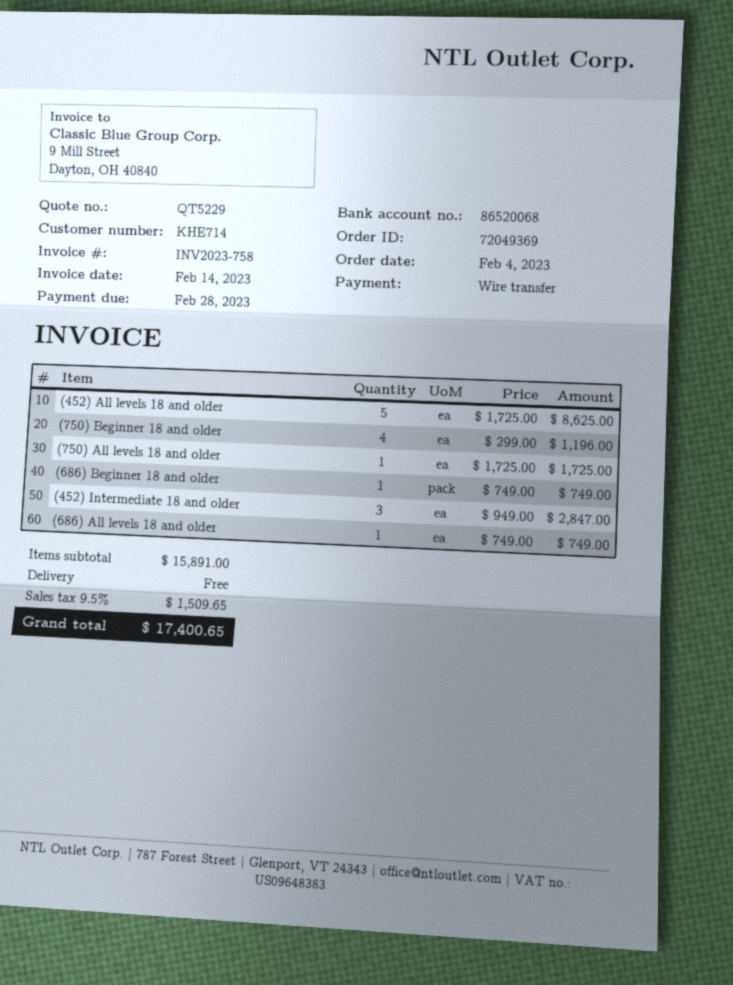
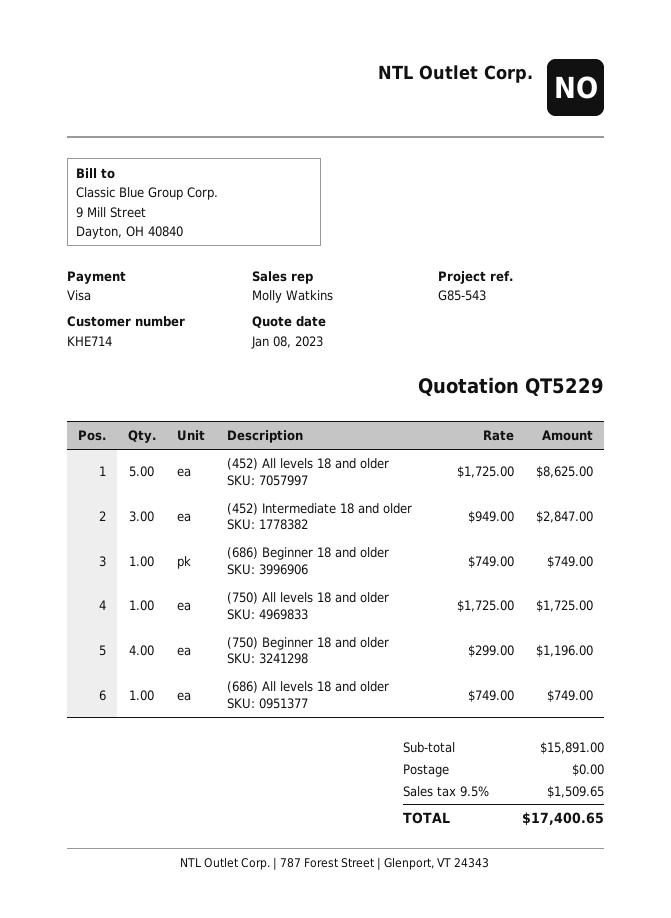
payment method: bank transfer -> Visa

